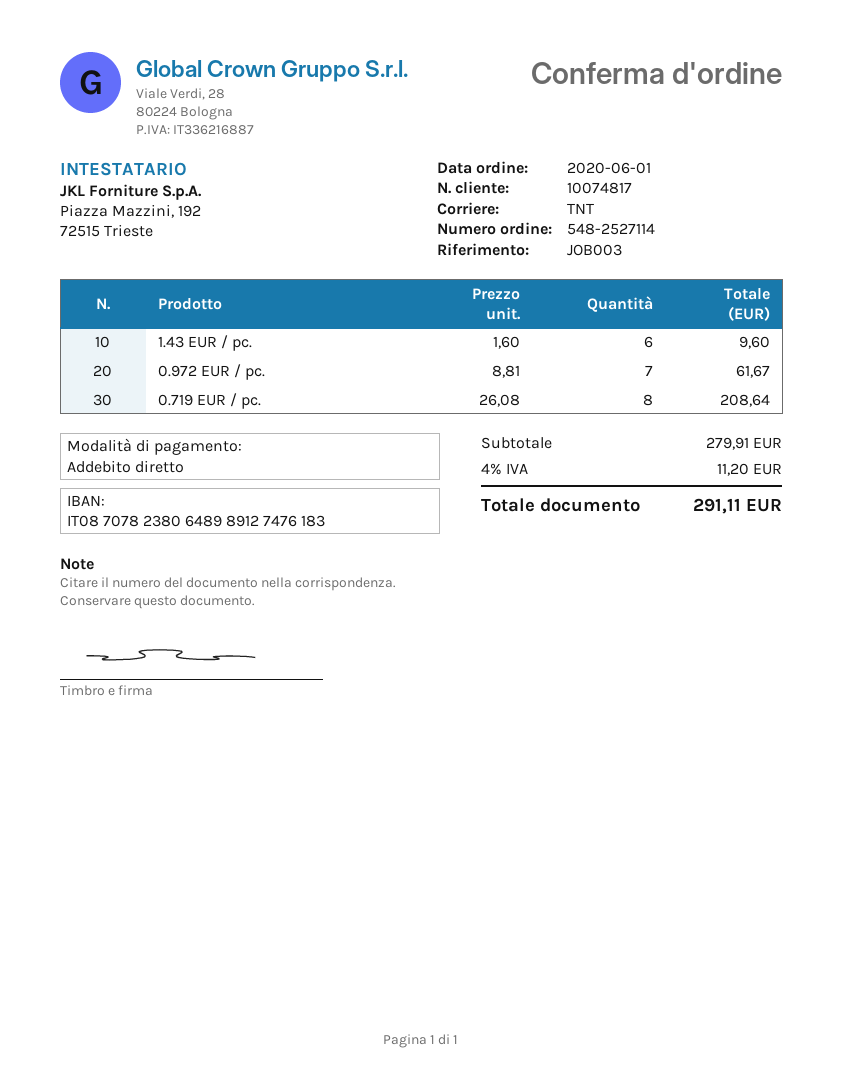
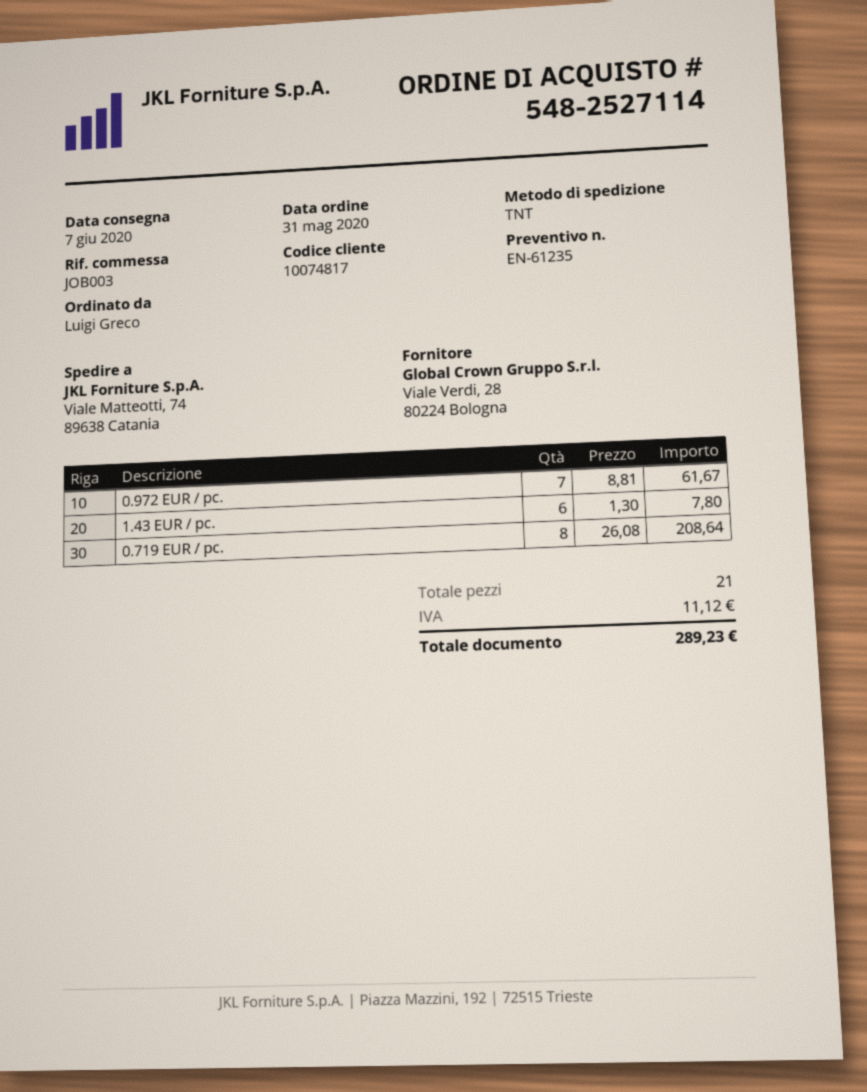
order date: 2020-06-01 -> 2020-05-31
1.43 EUR / pc.: 6 x 1.60 = 9.60 -> 6 x 1.30 = 7.80
tax: 11.20 -> 11.12
total: 291.11 -> 289.23

